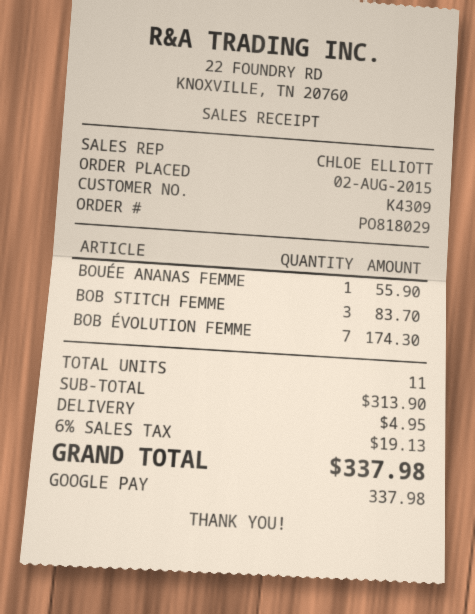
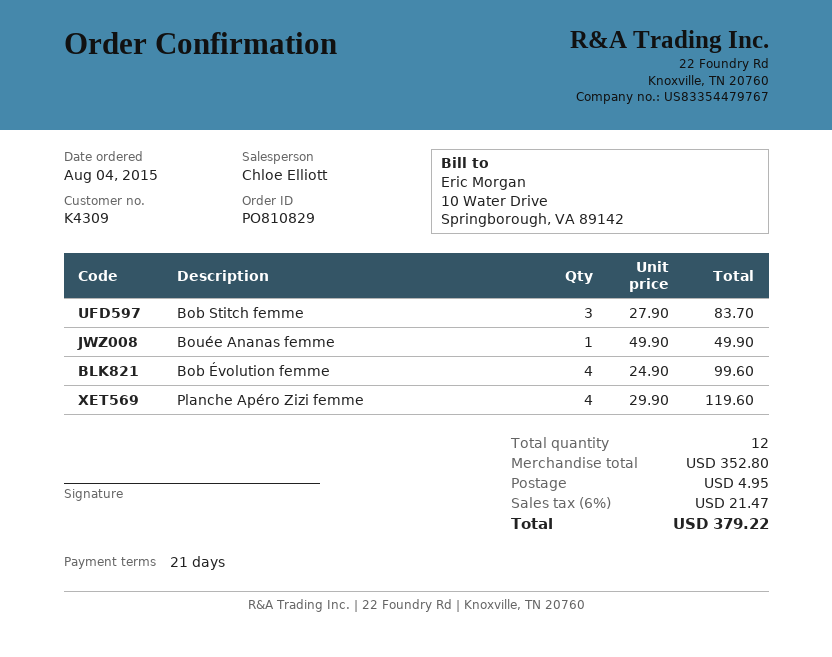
order number: PO818029 -> PO810829
order date: 2015-08-02 -> 2015-08-04
BOUÉE ANANAS FEMME: 1 for 55.90 -> 1 for 49.90
BOB ÉVOLUTION FEMME: 7 for 174.30 -> 4 for 99.60
Planche Apéro Zizi femme: none -> 4 for 119.60
total quantity: 11 -> 12
subtotal: 313.90 -> 352.80
tax: 6% = 19.13 -> 6% = 21.47
total: 337.98 -> 379.22

